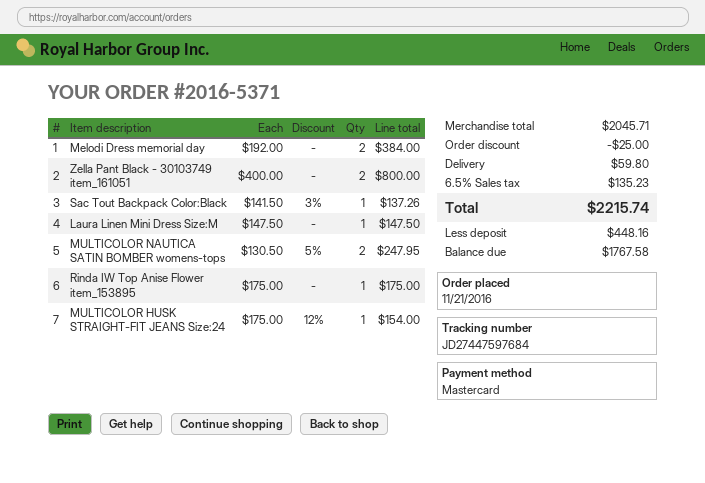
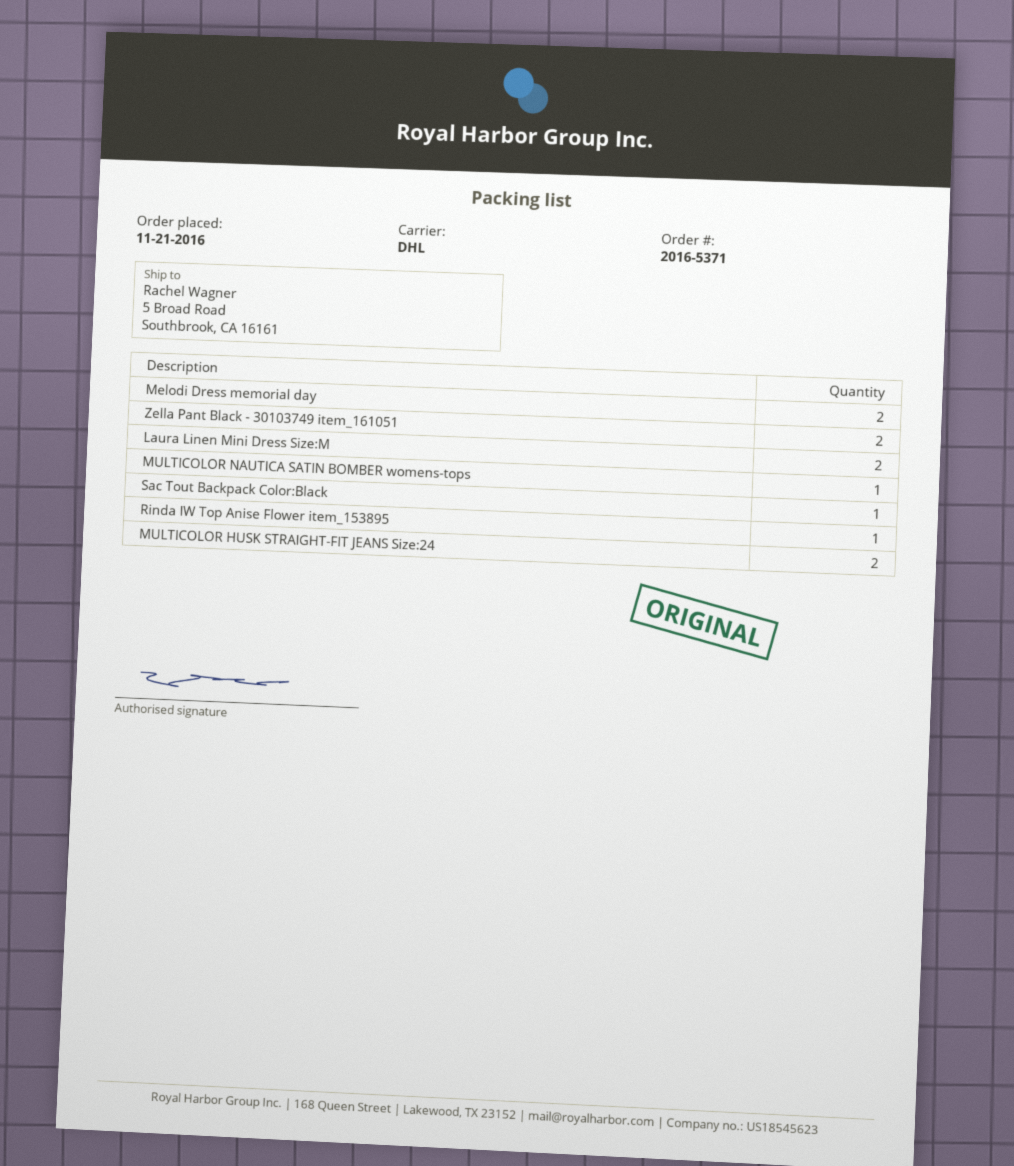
Laura Linen Mini Dress Size:M: 1 -> 2
MULTICOLOR NAUTICA SATIN BOMBER womens-tops: 2 -> 1
MULTICOLOR HUSK STRAIGHT-FIT JEANS Size:24: 1 -> 2

